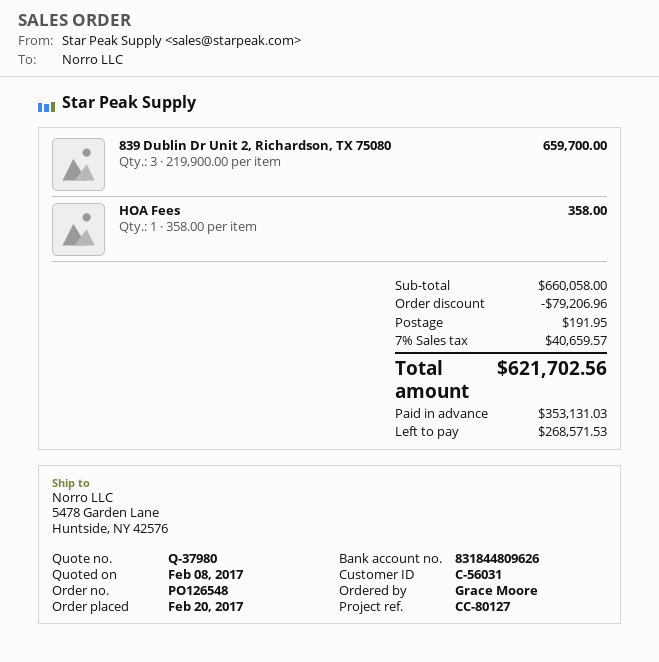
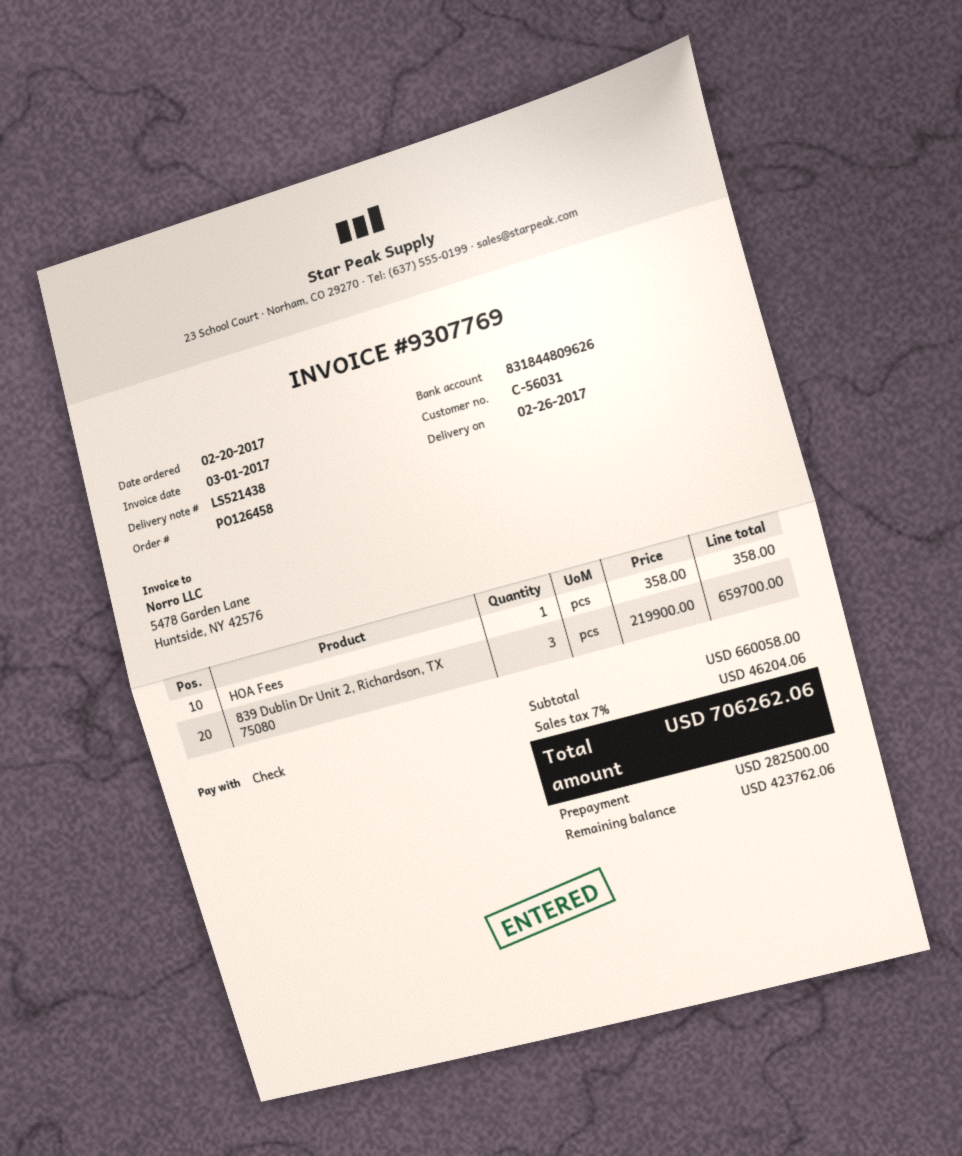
order number: PO126548 -> PO126458
discount: 79206.96 -> none
shipping: 191.95 -> none
tax: 7% = 40659.57 -> 7% = 46204.06
total: 621702.56 -> 706262.06
deposit: 353131.03 -> 282500.00
balance: 268571.53 -> 423762.06

